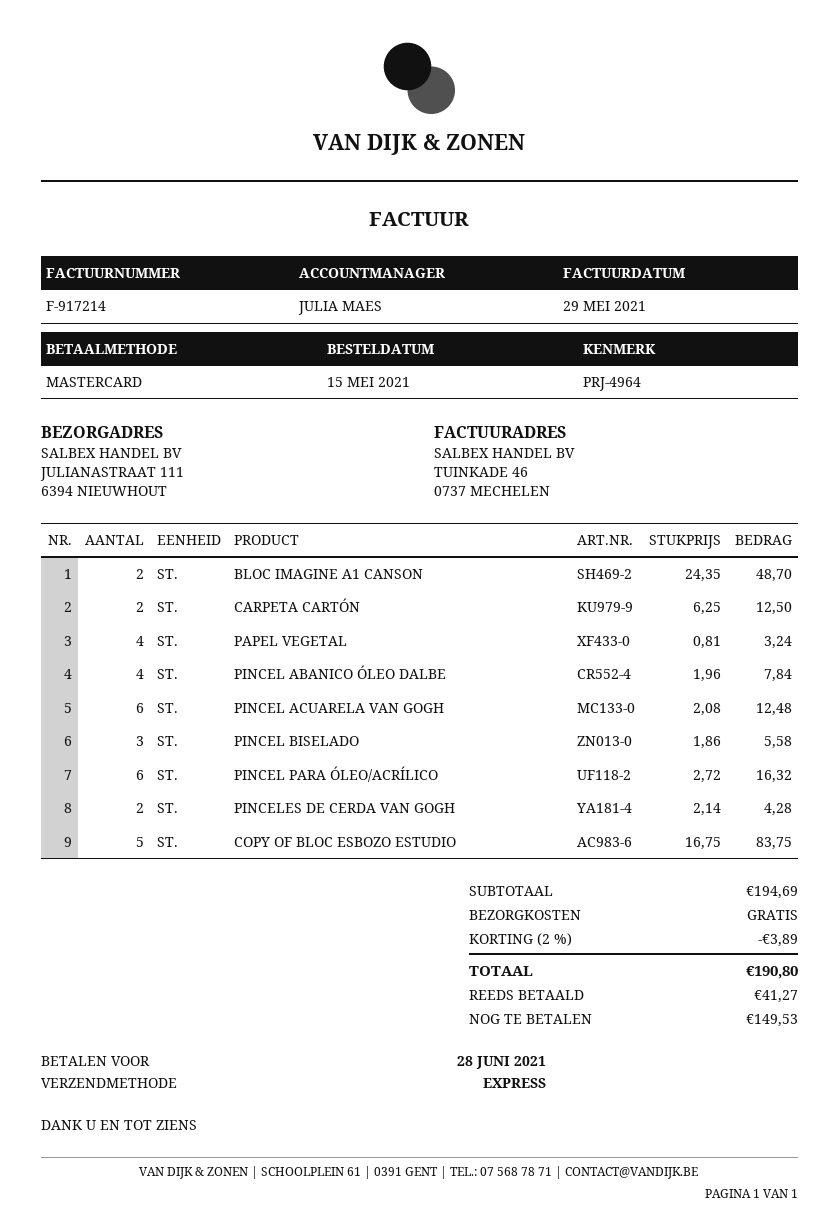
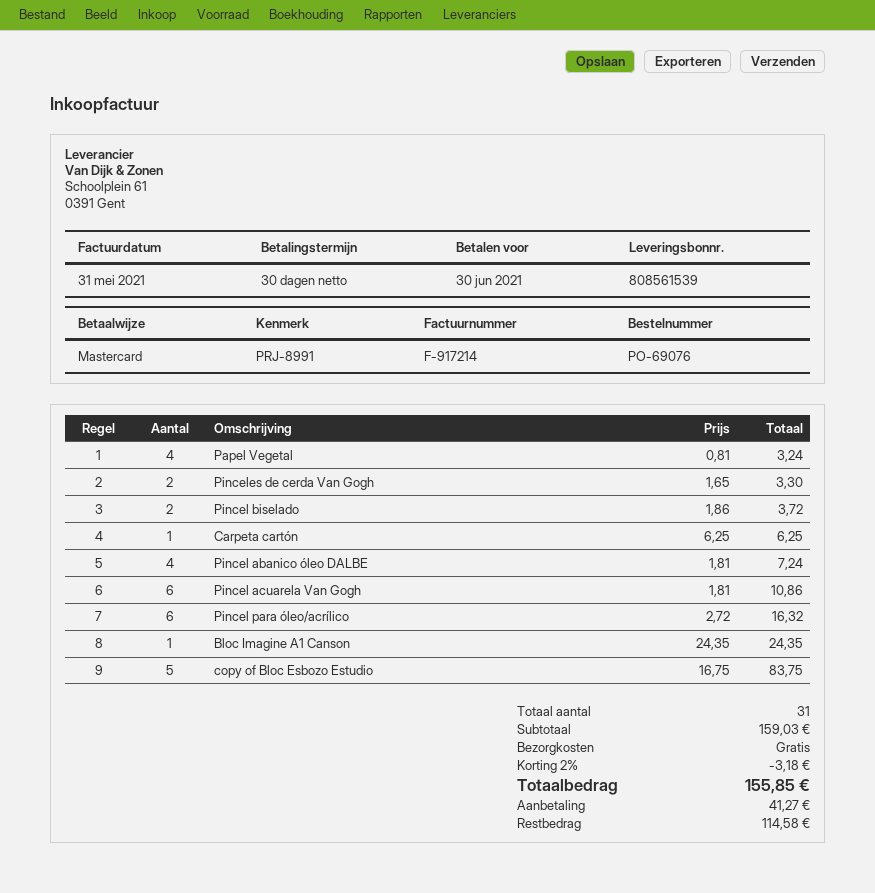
invoice date: 2021-05-29 -> 2021-05-31
due date: 2021-06-28 -> 2021-06-30
reference: PRJ-4964 -> PRJ-8991
BLOC IMAGINE A1 CANSON: 2 x 24.35 = 48.70 -> 1 x 24.35 = 24.35
CARPETA CARTÓN: 2 x 6.25 = 12.50 -> 1 x 6.25 = 6.25
PINCEL ABANICO ÓLEO DALBE: 4 x 1.96 = 7.84 -> 4 x 1.81 = 7.24
PINCEL ACUARELA VAN GOGH: 6 x 2.08 = 12.48 -> 6 x 1.81 = 10.86
PINCEL BISELADO: 3 x 1.86 = 5.58 -> 2 x 1.86 = 3.72
PINCELES DE CERDA VAN GOGH: 2 x 2.14 = 4.28 -> 2 x 1.65 = 3.30
subtotal: 194.69 -> 159.03
discount: 2% = 3.89 -> 2% = 3.18
total: 190.80 -> 155.85
balance: 149.53 -> 114.58

